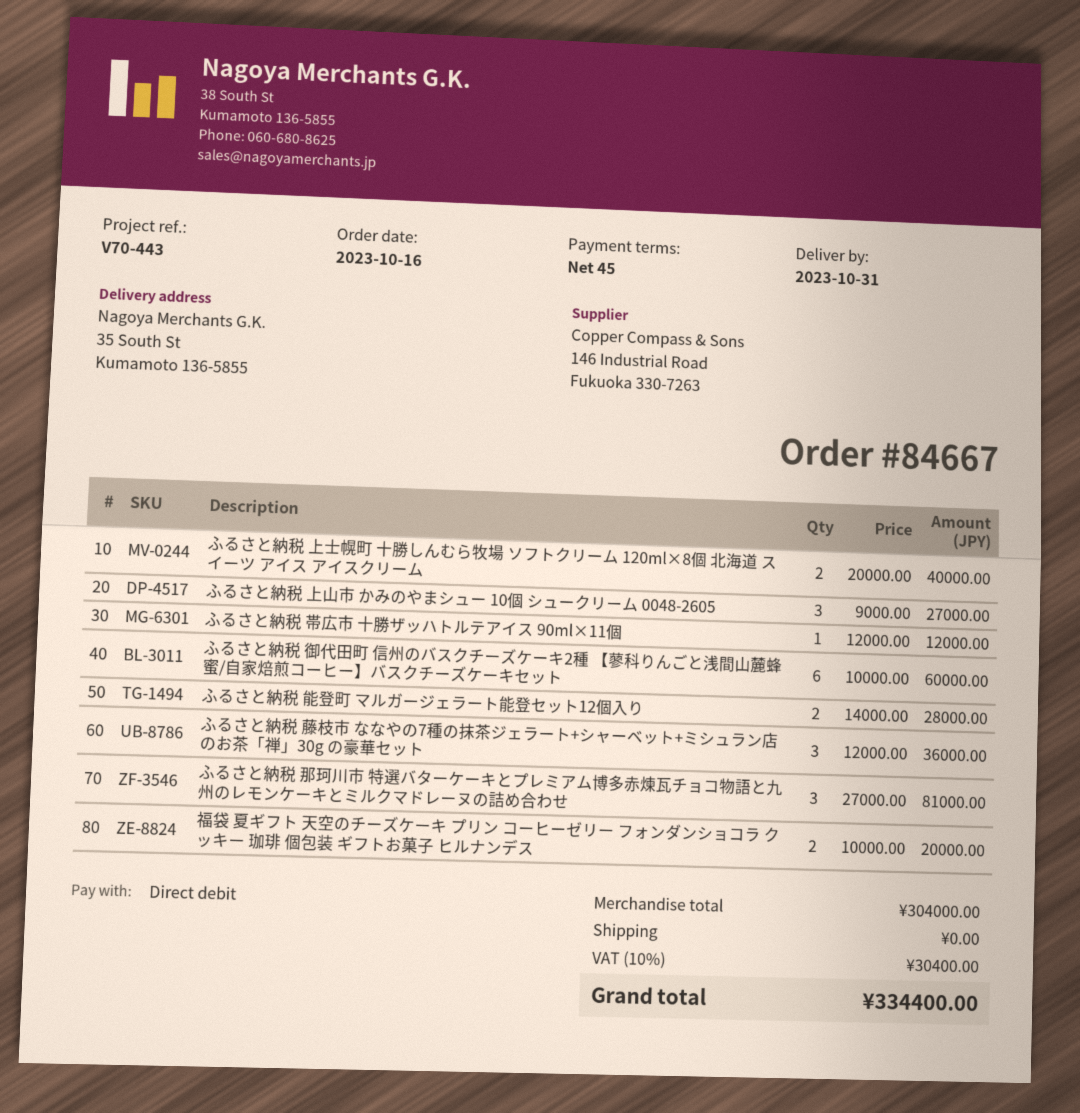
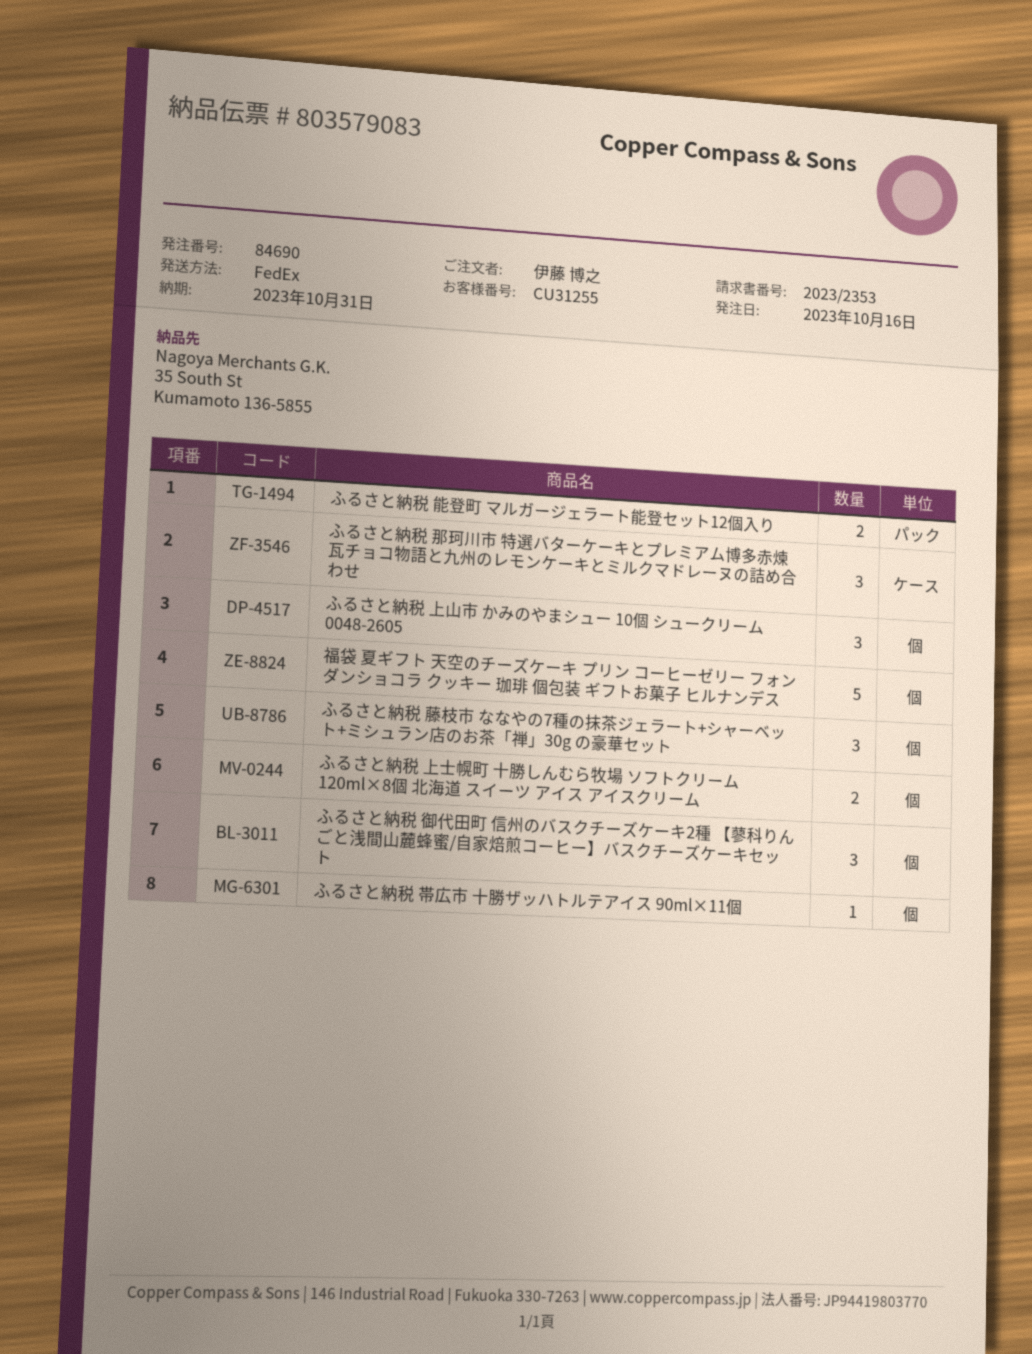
order number: 84667 -> 84690
ふるさと納税 御代田町 信州のバスクチーズケーキ2種 【蓼科りんごと浅間山麓蜂蜜/自家焙煎コーヒー】バスクチーズケーキセット: 6 -> 3
福袋 夏ギフト 天空のチーズケーキ プリン コーヒーゼリー フォンダンショコラ クッキー 珈琲 個包装 ギフトお菓子 ヒルナンデス: 2 -> 5

